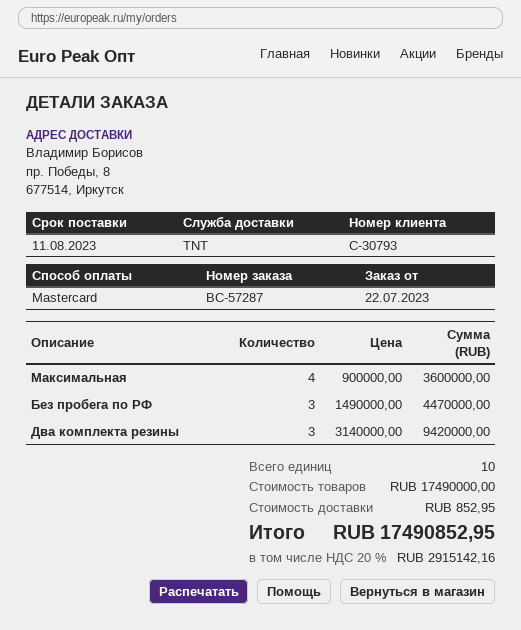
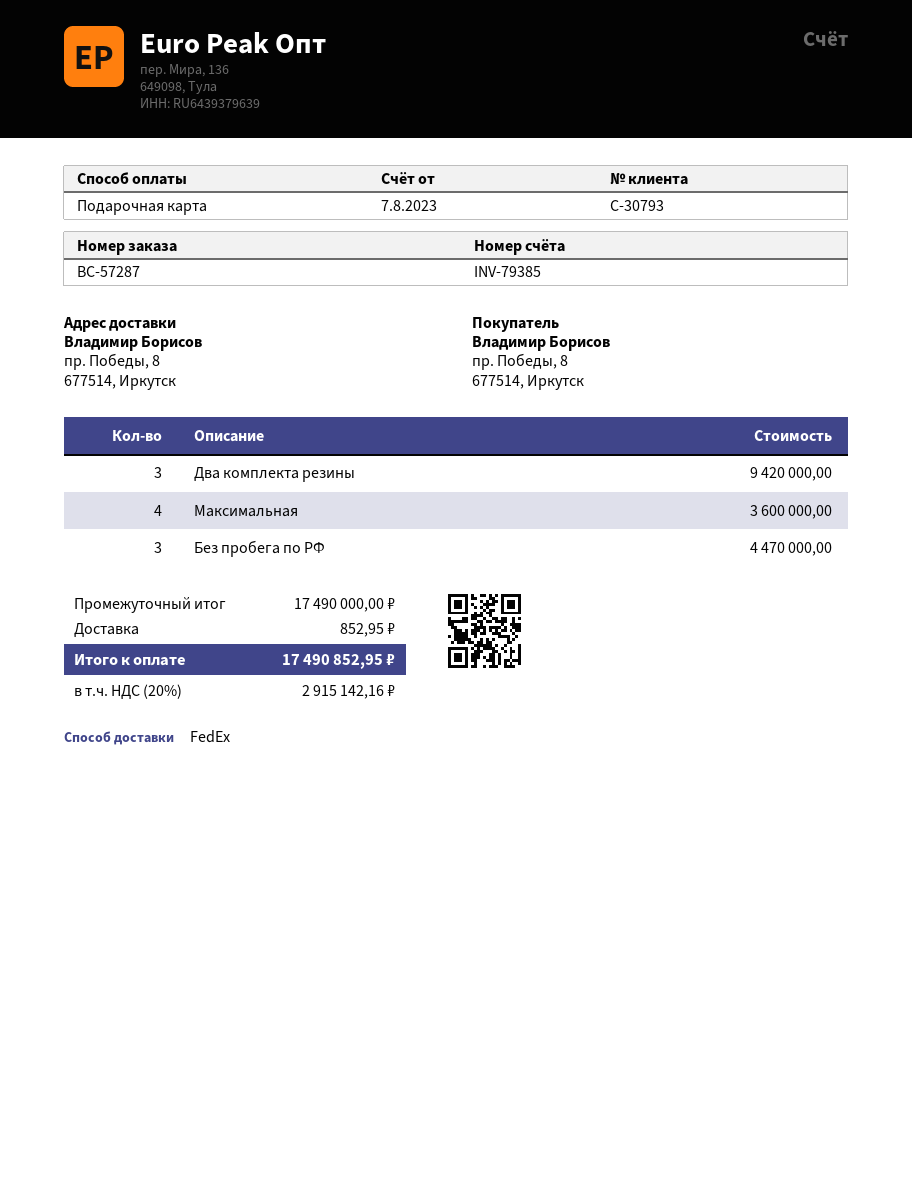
payment method: Mastercard -> gift card
shipping method: TNT -> FedEx

